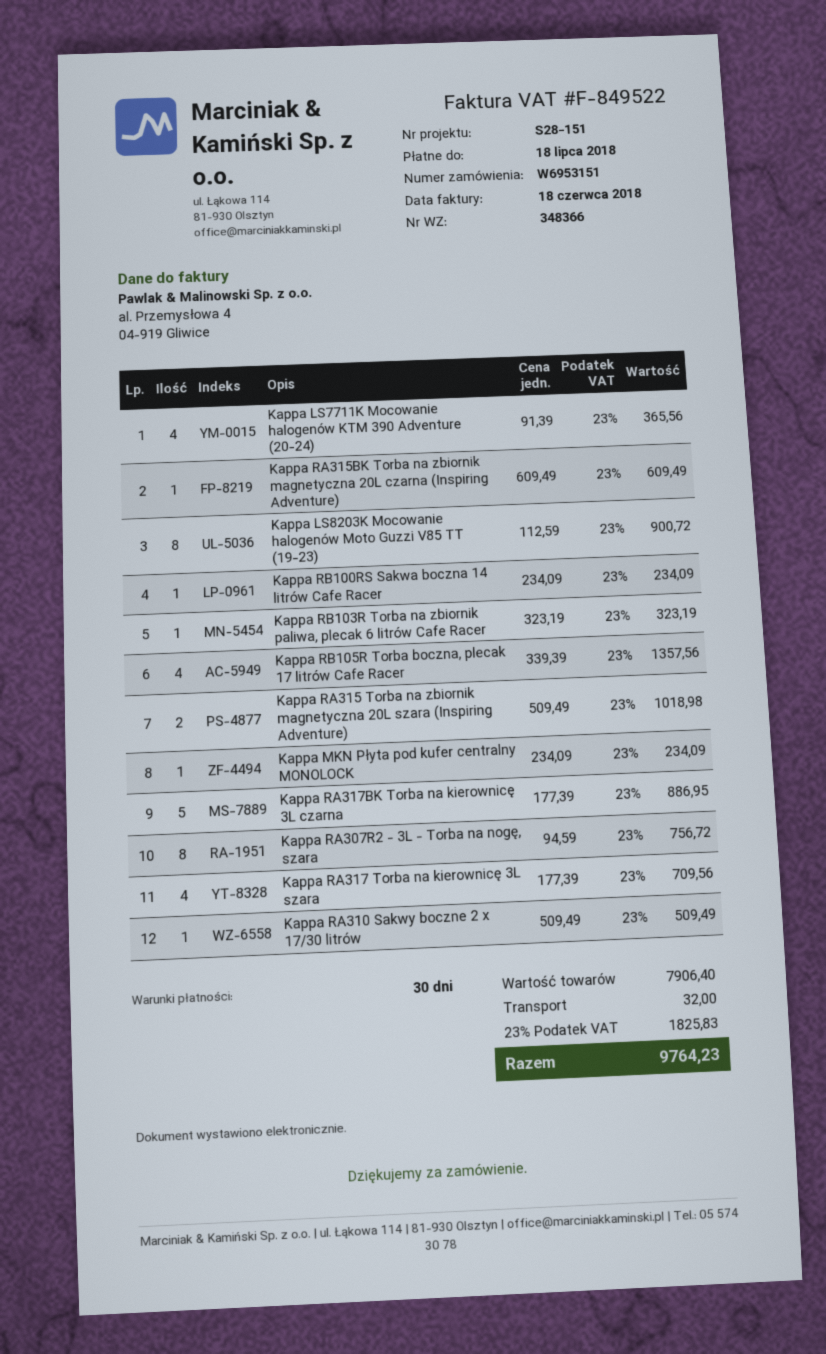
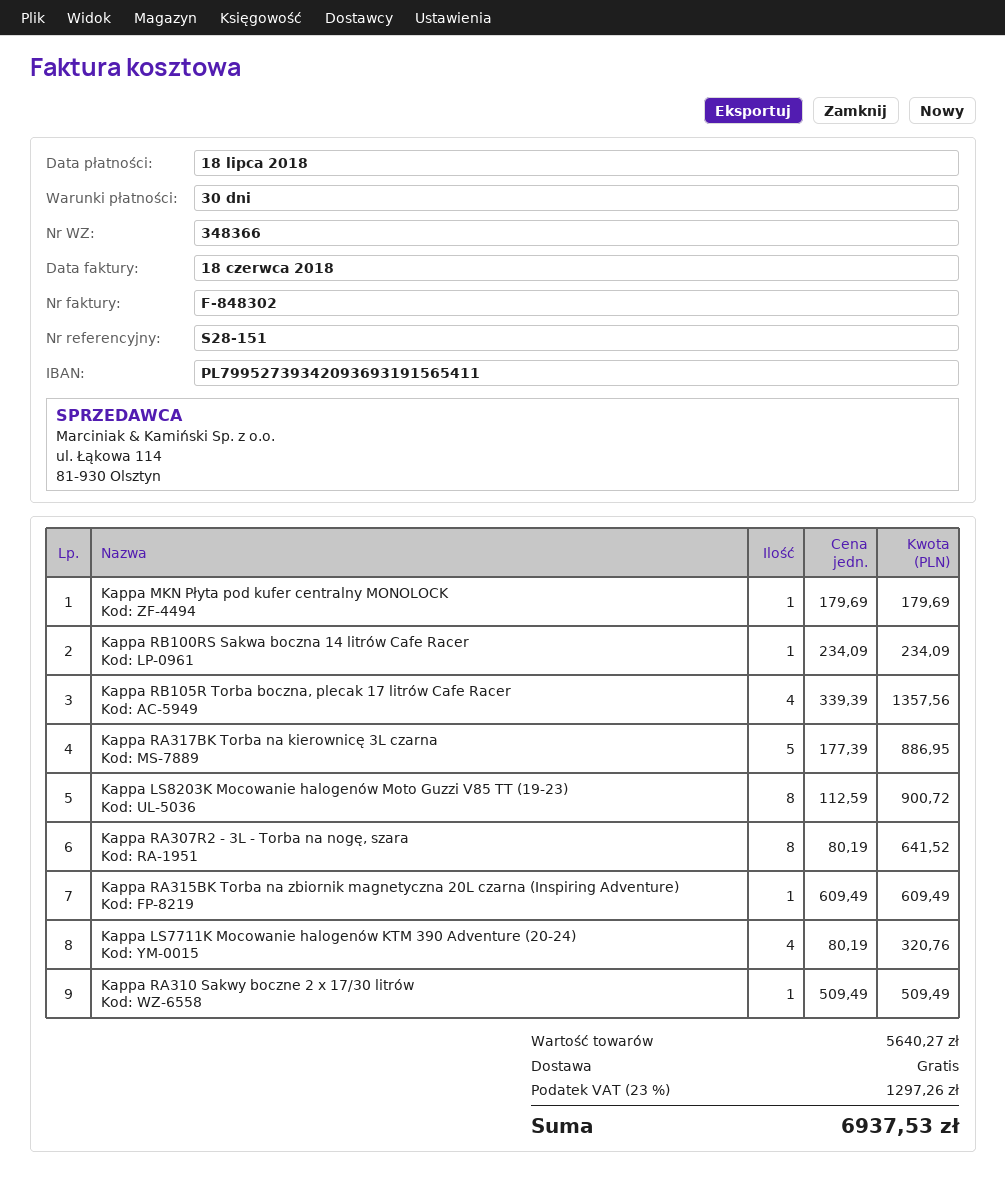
invoice number: F-849522 -> F-848302
Kappa LS7711K Mocowanie halogenów KTM 390 Adventure (20-24): 4 x 91.39 = 365.56 -> 4 x 80.19 = 320.76
Kappa RB103R Torba na zbiornik paliwa, plecak 6 litrów Cafe Racer: 1 x 323.19 = 323.19 -> none
Kappa RA315 Torba na zbiornik magnetyczna 20L szara (Inspiring Adventure): 2 x 509.49 = 1018.98 -> none
Kappa MKN Płyta pod kufer centralny MONOLOCK: 1 x 234.09 = 234.09 -> 1 x 179.69 = 179.69
Kappa RA307R2 - 3L - Torba na nogę, szara: 8 x 94.59 = 756.72 -> 8 x 80.19 = 641.52
Kappa RA317 Torba na kierownicę 3L szara: 4 x 177.39 = 709.56 -> none
subtotal: 7906.40 -> 5640.27
shipping: 32.00 -> 0.00
tax: 23% = 1825.83 -> 23% = 1297.26
total: 9764.23 -> 6937.53

